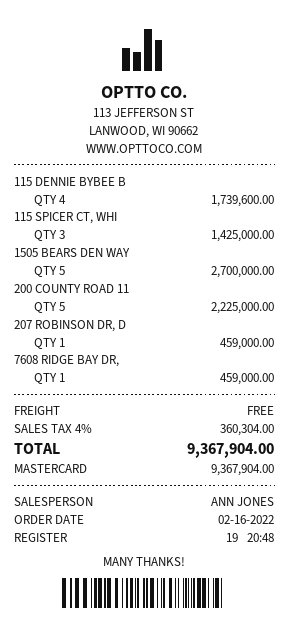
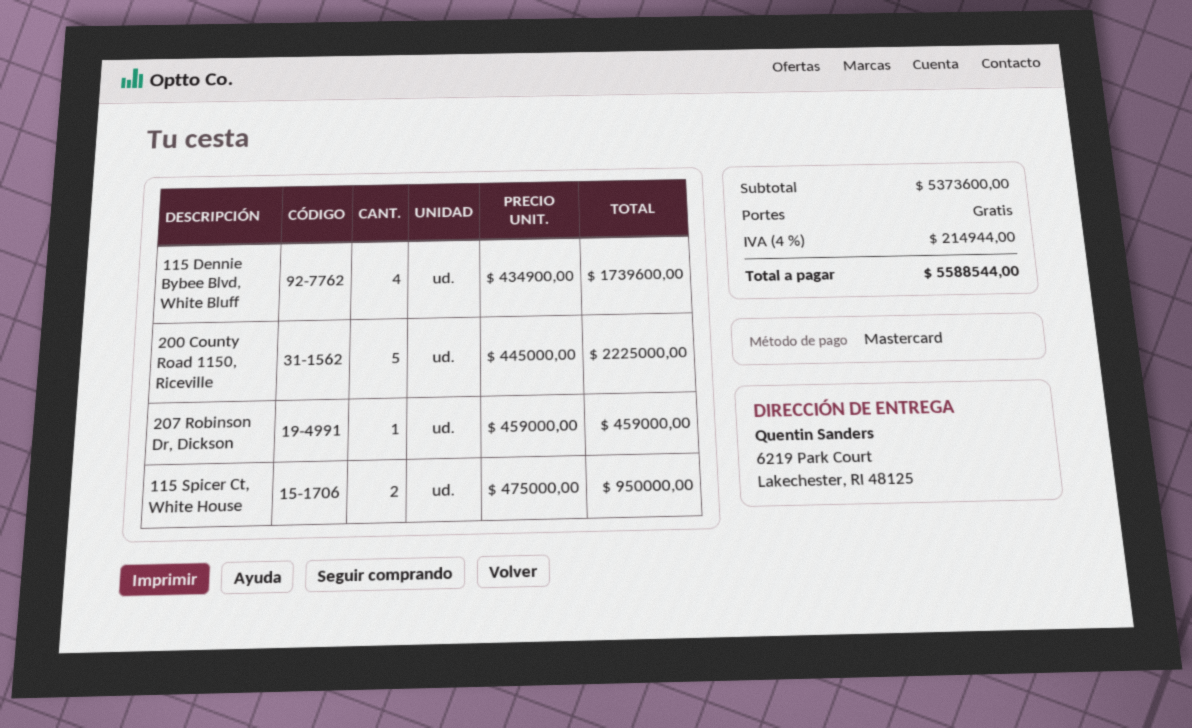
115 SPICER CT, WHI: 3 for 1425000.00 -> 2 for 950000.00
1505 BEARS DEN WAY: 5 for 2700000.00 -> none
7608 RIDGE BAY DR,: 1 for 459000.00 -> none
tax: 4% = 360304.00 -> 4% = 214944.00
total: 9367904.00 -> 5588544.00

